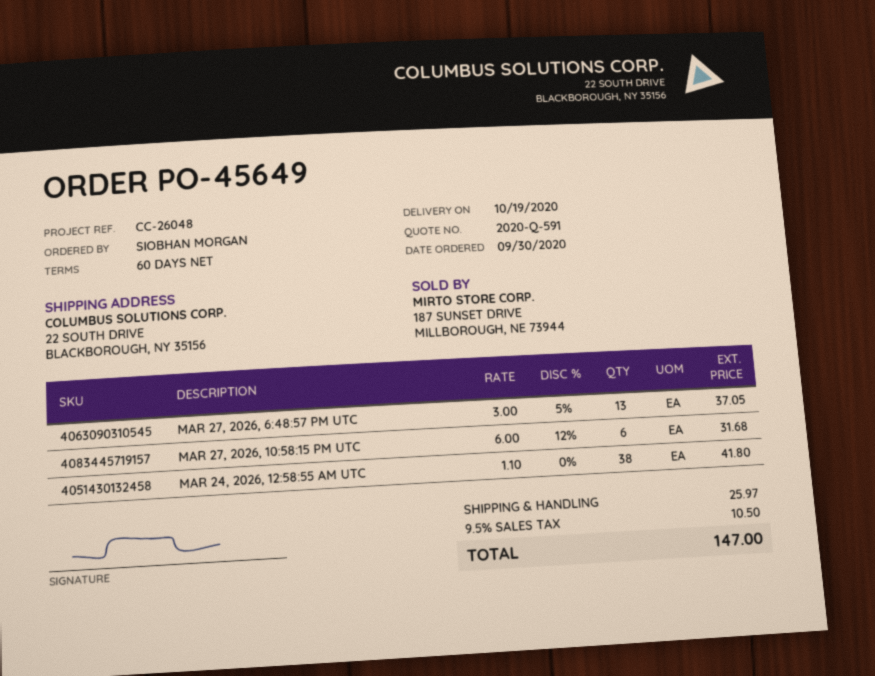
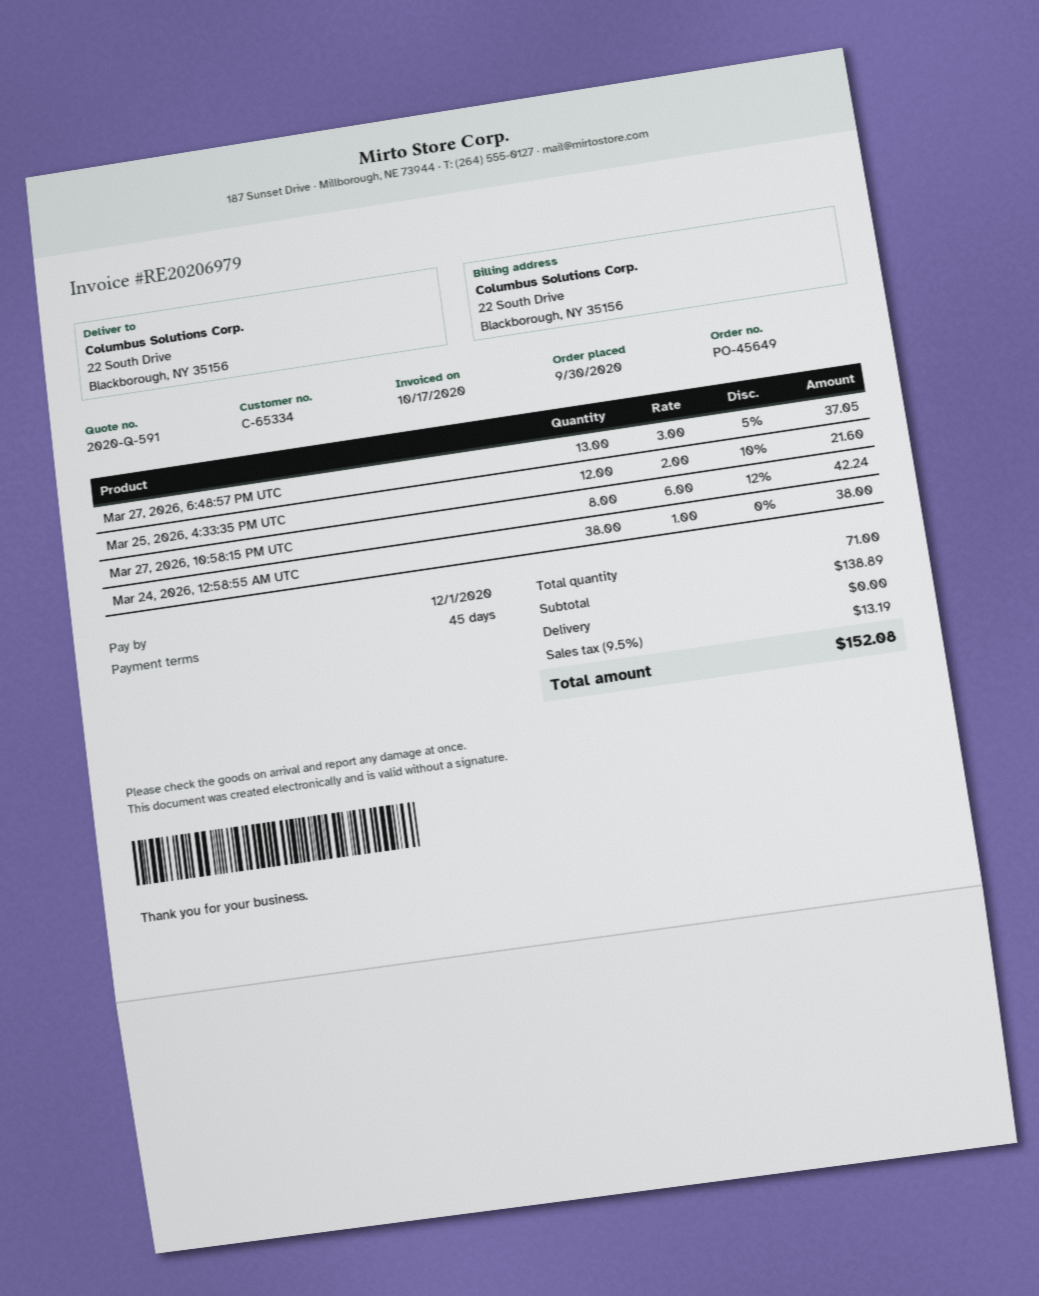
payment terms: 60 days -> 45 days
MAR 27, 2026, 10:58:15 PM UTC: 6 x 6.00 - 12% = 31.68 -> 8 x 6.00 - 12% = 42.24
MAR 24, 2026, 12:58:55 AM UTC: 38 x 1.10 = 41.80 -> 38 x 1.00 = 38.00
Mar 25, 2026, 4:33:35 PM UTC: none -> 12 x 2.00 - 10% = 21.60
shipping: 25.97 -> 0.00
tax: 9.5% = 10.50 -> 9.5% = 13.19
total: 147.00 -> 152.08

